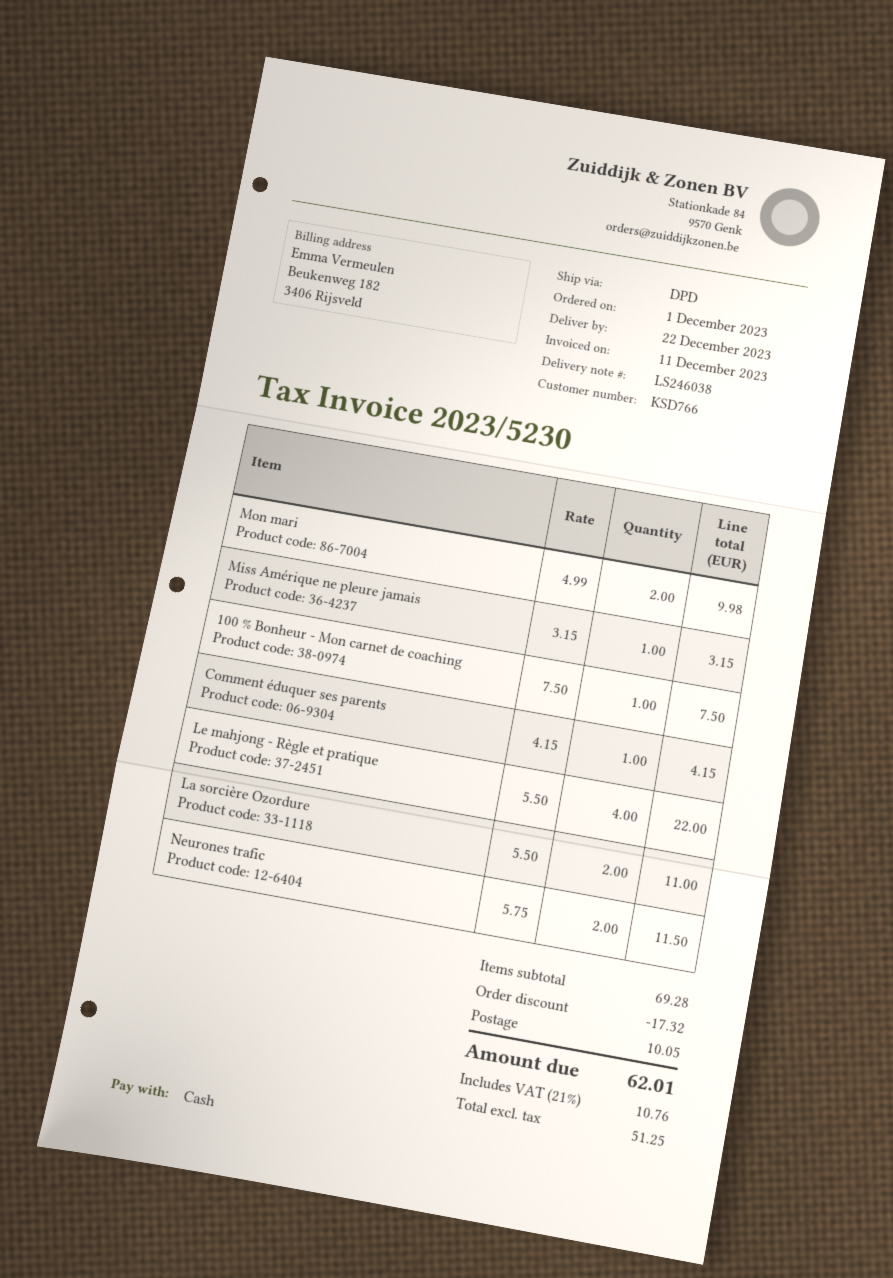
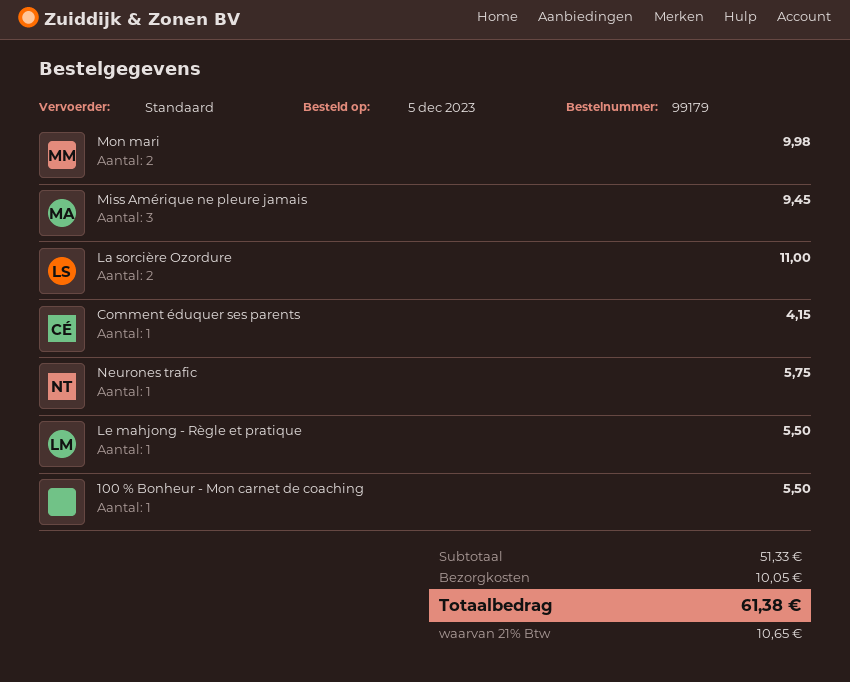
order date: 2023-12-01 -> 2023-12-05
shipping method: DPD -> standard
Miss Amérique ne pleure jamais: 1 for 3.15 -> 3 for 9.45
100 % Bonheur - Mon carnet de coaching: 1 for 7.50 -> 1 for 5.50
Le mahjong - Règle et pratique: 4 for 22.00 -> 1 for 5.50
Neurones trafic: 2 for 11.50 -> 1 for 5.75
subtotal: 69.28 -> 51.33
discount: 17.32 -> none
tax: 21% = 10.76 -> 21% = 10.65
total: 62.01 -> 61.38

